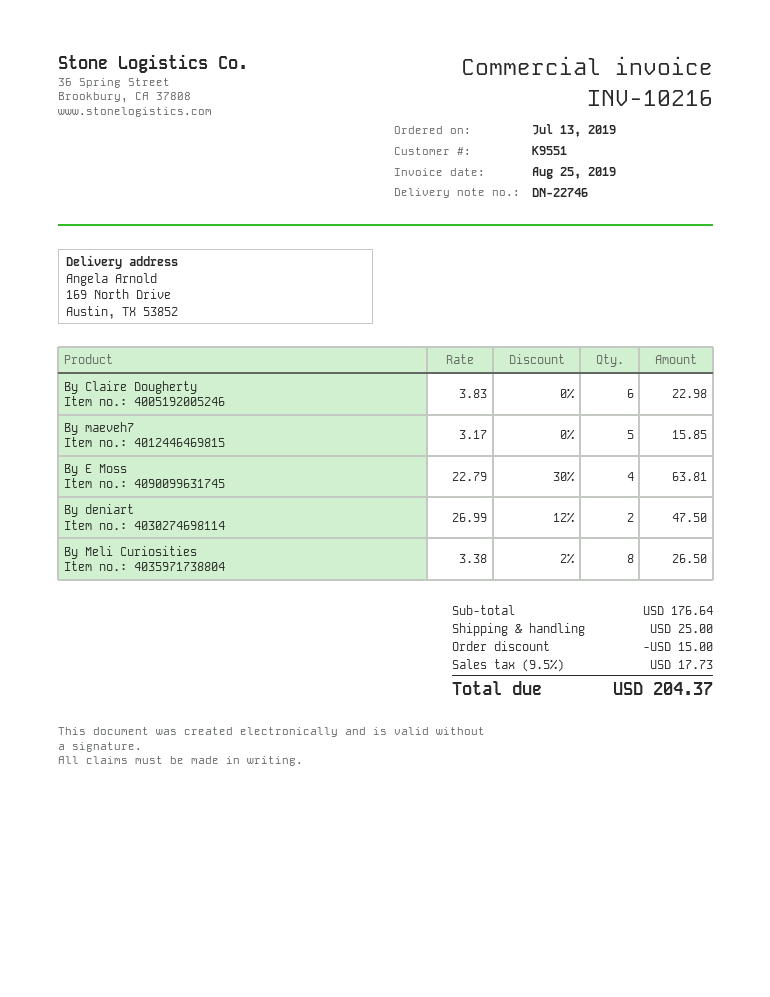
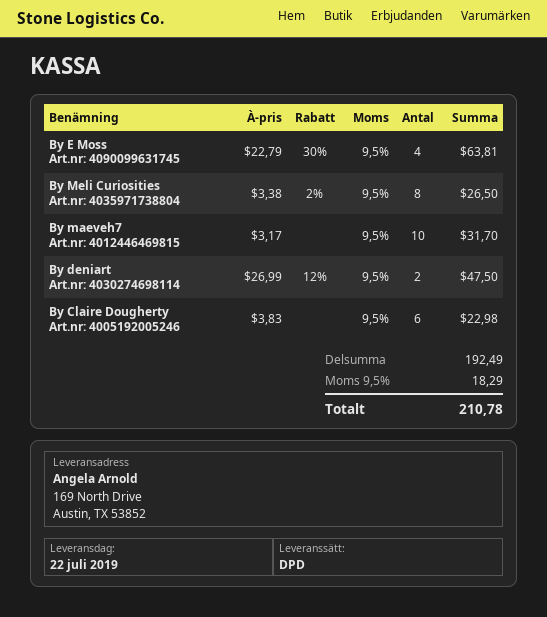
By maeveh7: 5 x 3.17 = 15.85 -> 10 x 3.17 = 31.70
subtotal: 176.64 -> 192.49
discount: 15.00 -> none
shipping: 25.00 -> none
tax: 9.5% = 17.73 -> 9.5% = 18.29
total: 204.37 -> 210.78

